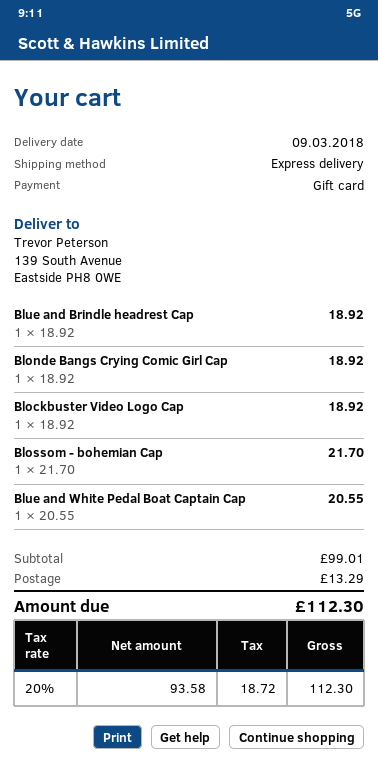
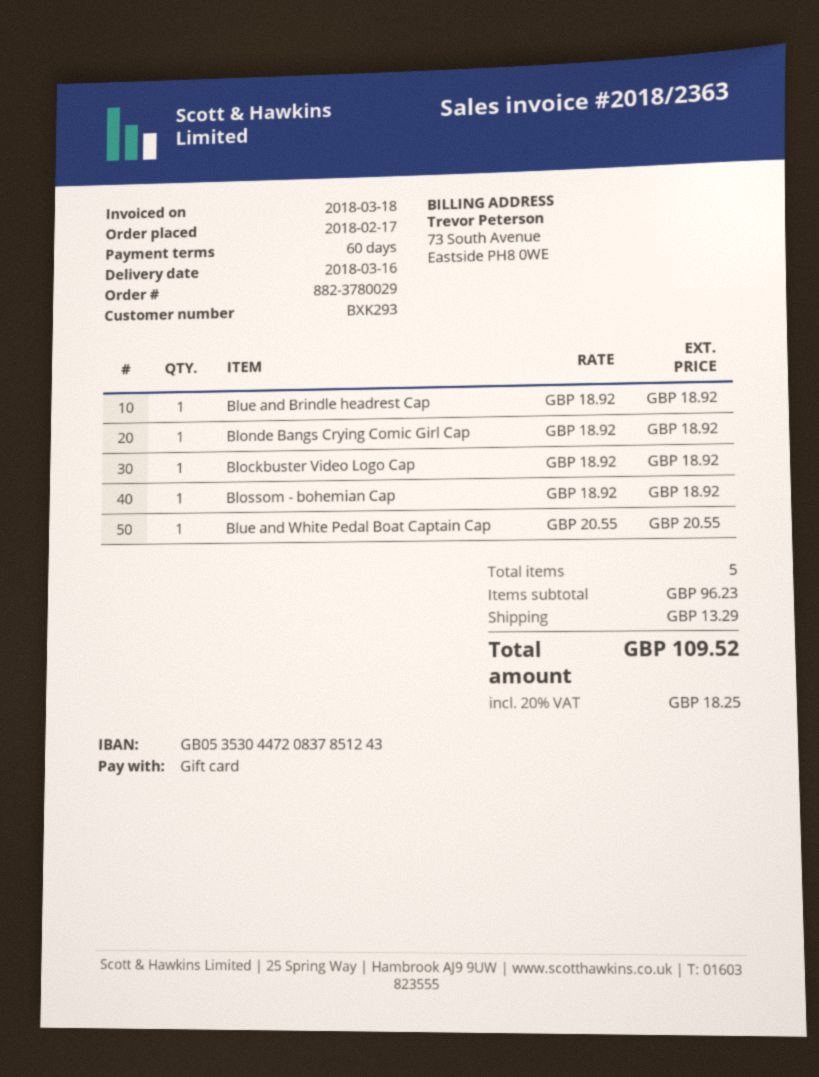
delivery date: 2018-03-09 -> 2018-03-16
Blossom - bohemian Cap: 1 x 21.70 = 21.70 -> 1 x 18.92 = 18.92
subtotal: 99.01 -> 96.23
tax: 20% = 18.72 -> 20% = 18.25
total: 112.30 -> 109.52

